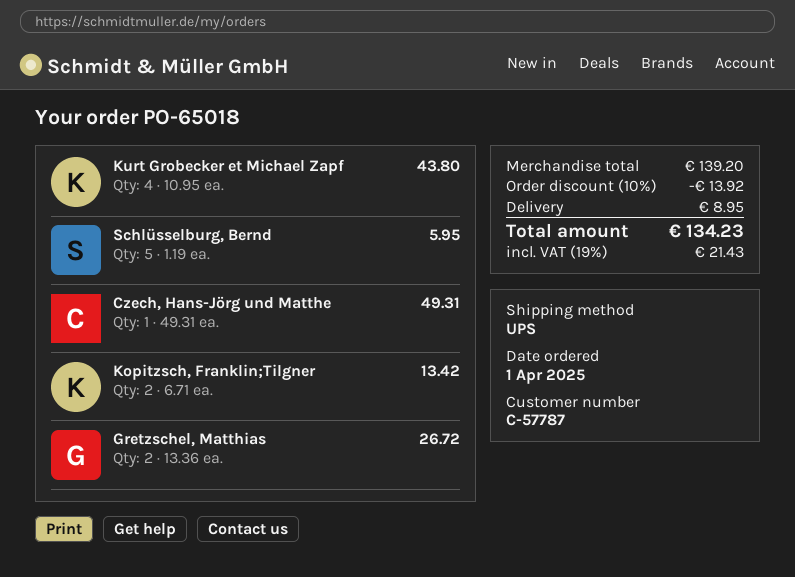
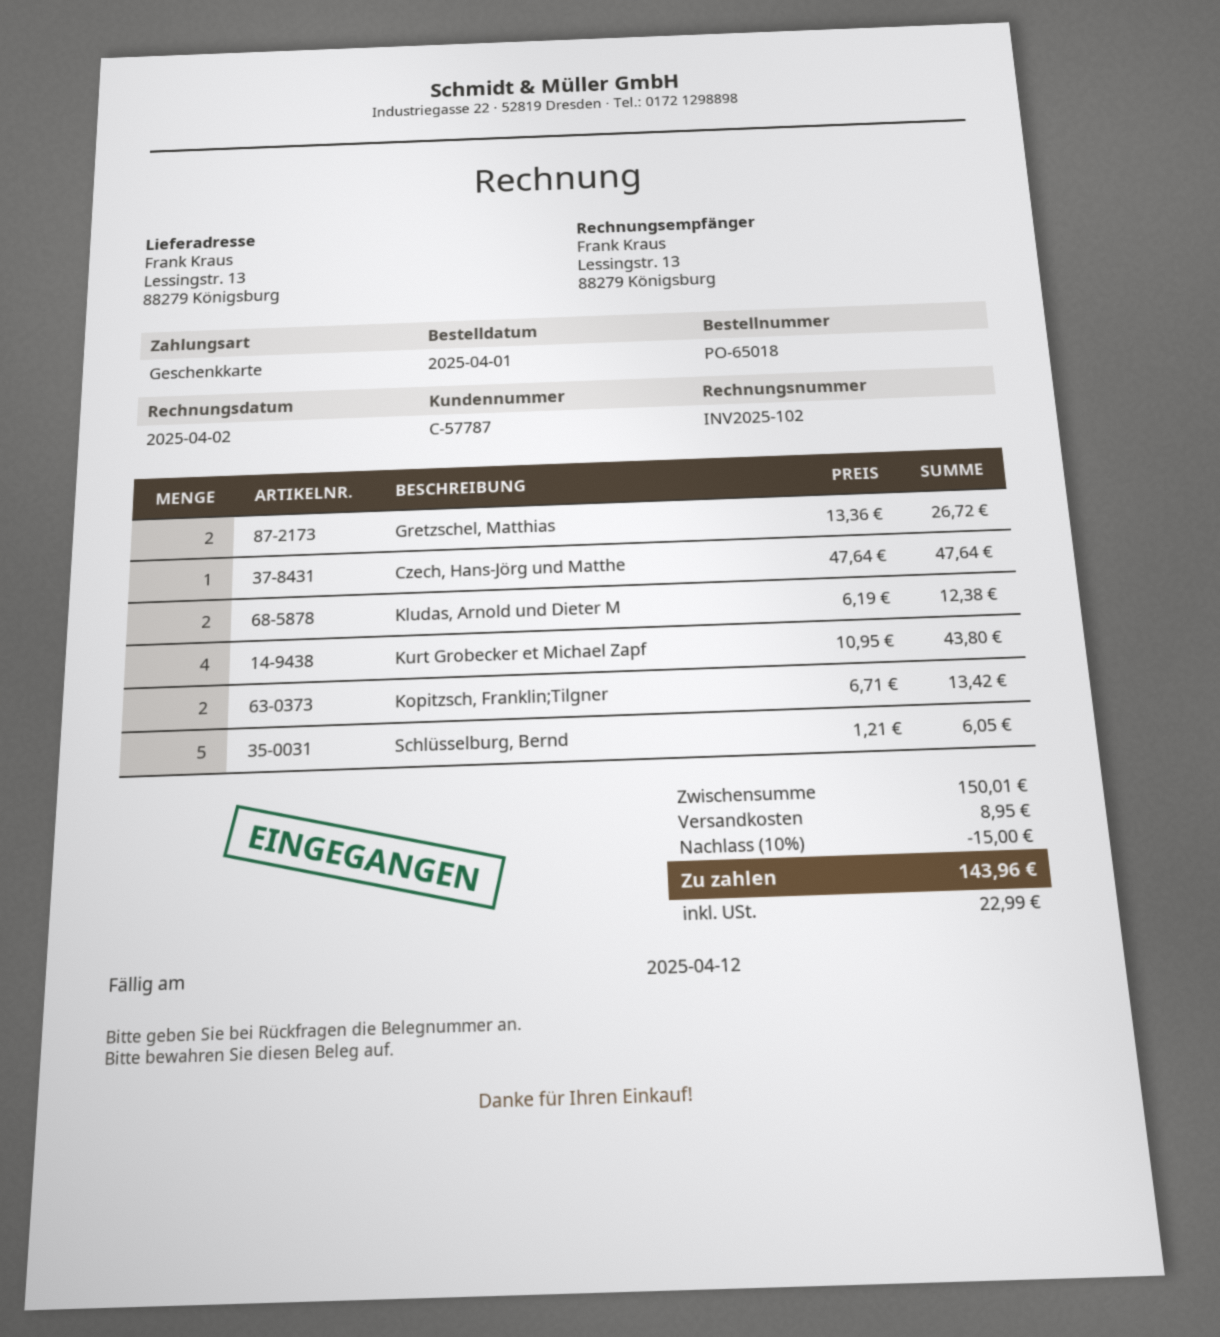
Schlüsselburg, Bernd: 5 x 1.19 = 5.95 -> 5 x 1.21 = 6.05
Czech, Hans-Jörg und Matthe: 1 x 49.31 = 49.31 -> 1 x 47.64 = 47.64
Kludas, Arnold und Dieter M: none -> 2 x 6.19 = 12.38
subtotal: 139.20 -> 150.01
discount: 10% = 13.92 -> 10% = 15.00
tax: 21.43 -> 22.99
total: 134.23 -> 143.96

